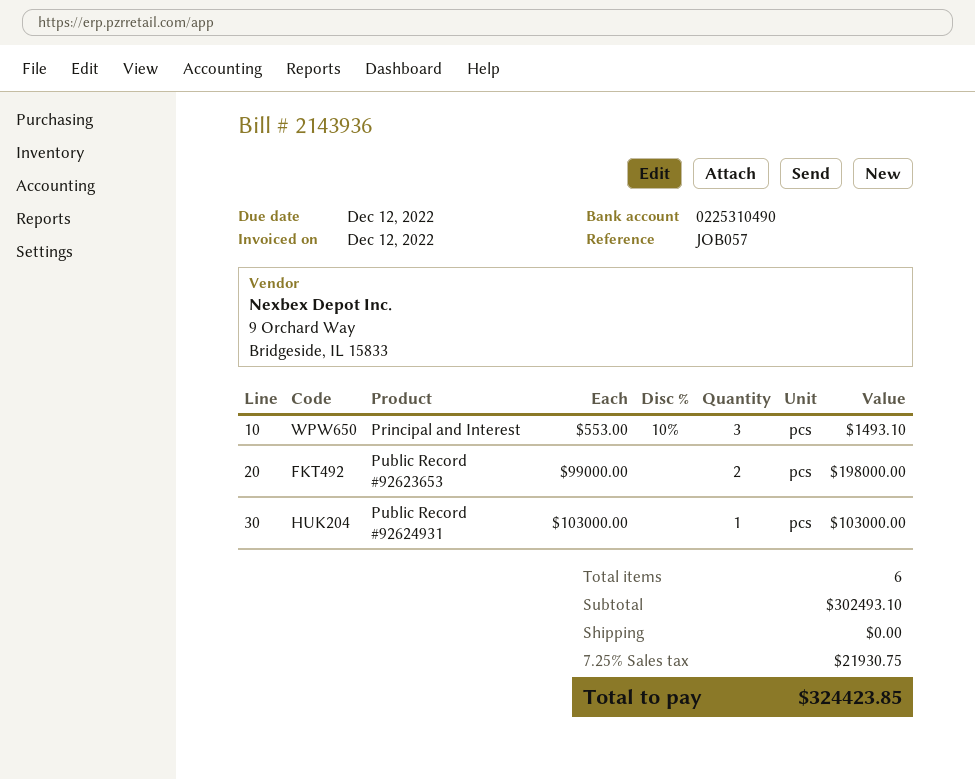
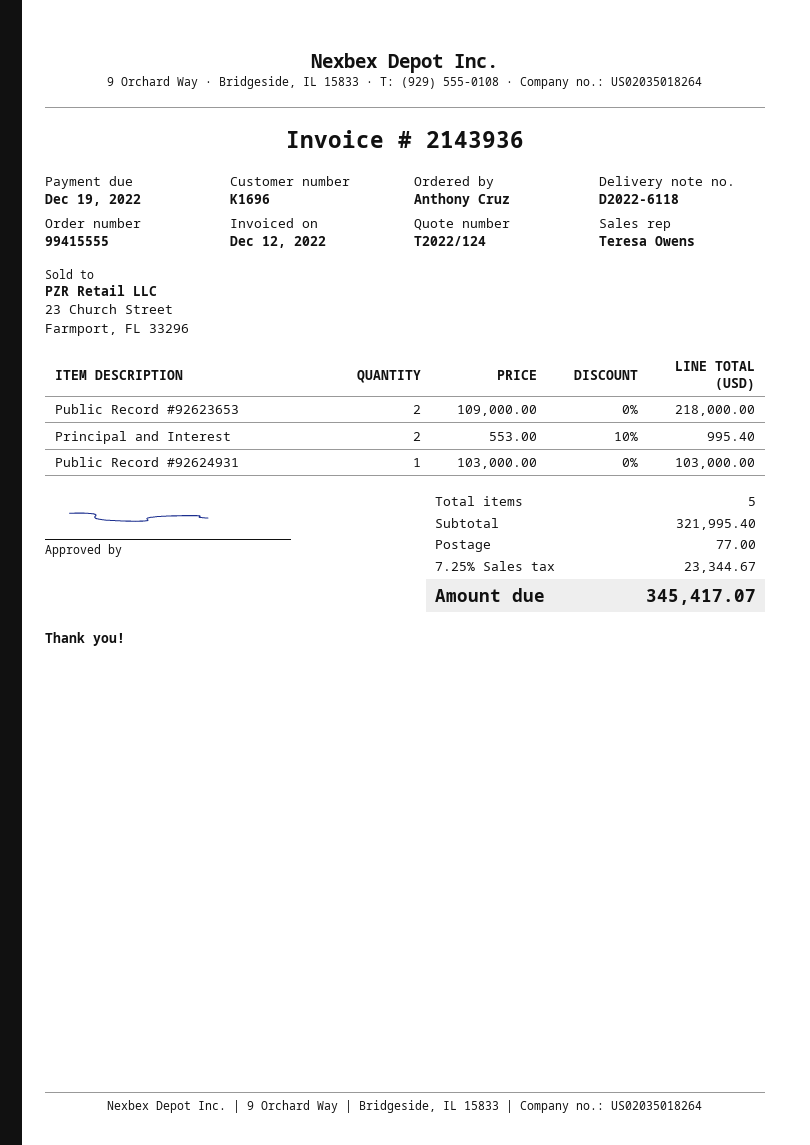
due date: 2022-12-12 -> 2022-12-19
Principal and Interest: 3 x 553.00 - 10% = 1493.10 -> 2 x 553.00 - 10% = 995.40
Public Record #92623653: 2 x 99000.00 = 198000.00 -> 2 x 109000.00 = 218000.00
total quantity: 6 -> 5
subtotal: 302493.10 -> 321995.40
shipping: 0.00 -> 77.00
tax: 7.25% = 21930.75 -> 7.25% = 23344.67
total: 324423.85 -> 345417.07

